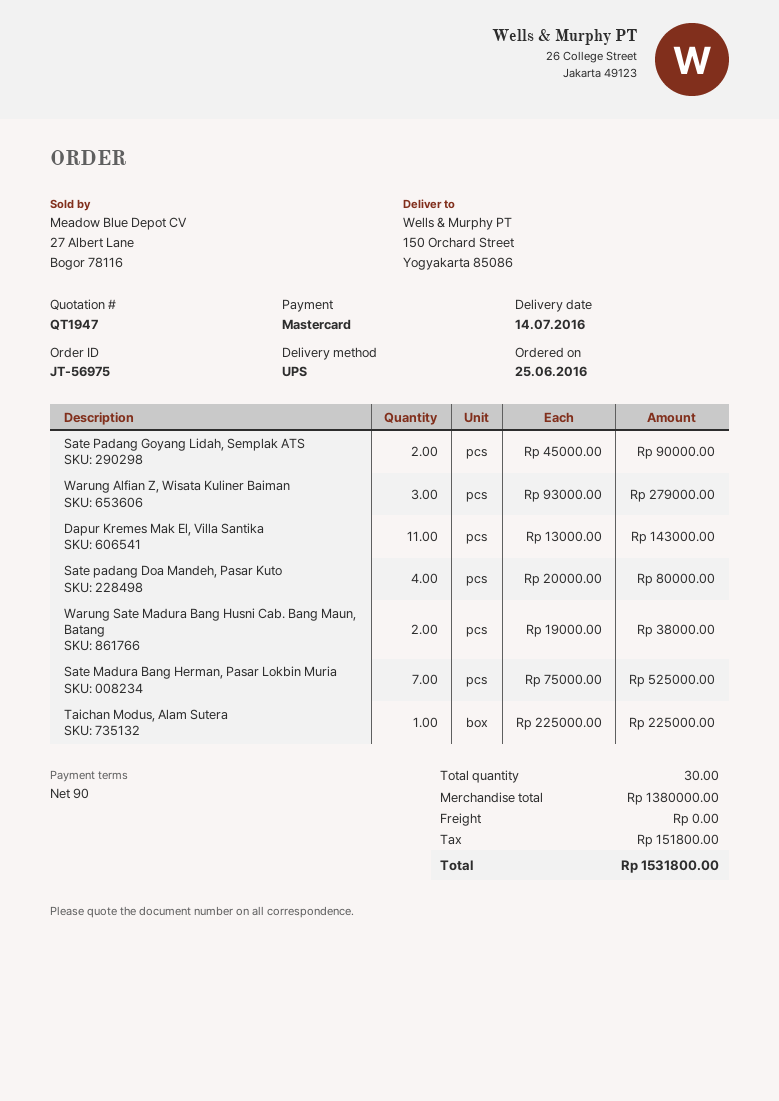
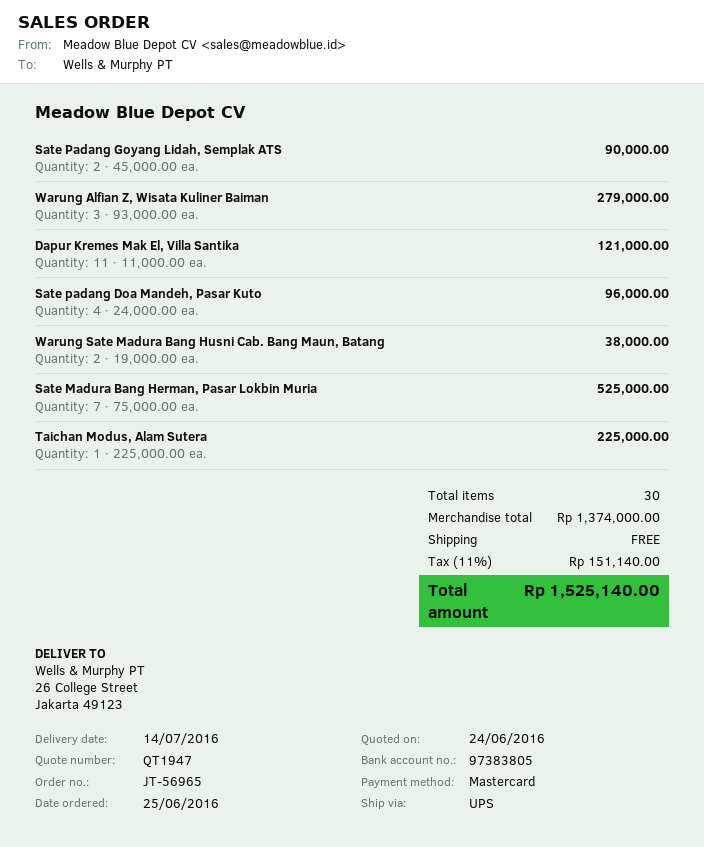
order number: JT-56975 -> JT-56965
ship to: 150 Orchard Street, Yogyakarta 85086 -> 26 College Street, Jakarta 49123
Dapur Kremes Mak El, Villa Santika: 11 x 13000.00 = 143000.00 -> 11 x 11000.00 = 121000.00
Sate padang Doa Mandeh, Pasar Kuto: 4 x 20000.00 = 80000.00 -> 4 x 24000.00 = 96000.00
subtotal: 1380000.00 -> 1374000.00
tax: 151800.00 -> 151140.00
total: 1531800.00 -> 1525140.00

